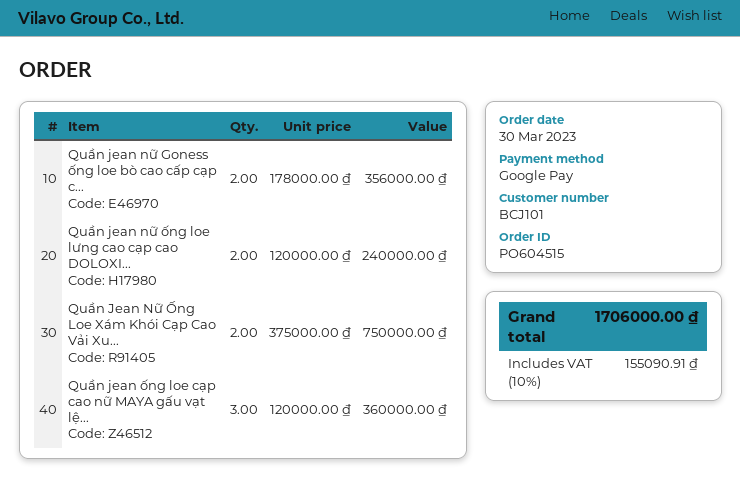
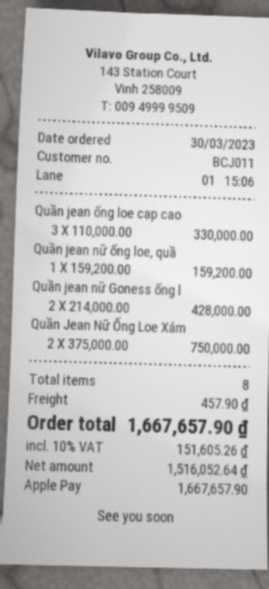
customer number: BCJ101 -> BCJ011
payment method: Google Pay -> Apple Pay
Quần jean nữ Goness ống loe bò cao cấp cạp c...: 2 x 178000.00 = 356000.00 -> 2 x 214000.00 = 428000.00
Quần jean nữ ống loe lưng cao cạp cao DOLOXI...: 2 x 120000.00 = 240000.00 -> none
Quần jean ống loe cạp cao nữ MAYA gấu vạt lệ...: 3 x 120000.00 = 360000.00 -> 3 x 110000.00 = 330000.00
Quần jean nữ ống loe, quầ: none -> 1 x 159200.00 = 159200.00
shipping: none -> 457.90
tax: 10% = 155090.91 -> 10% = 151605.26
total: 1706000.00 -> 1667657.90

